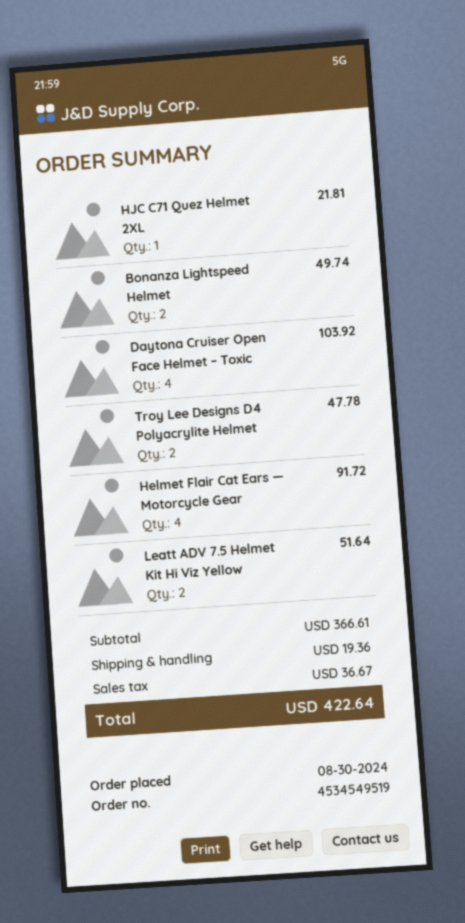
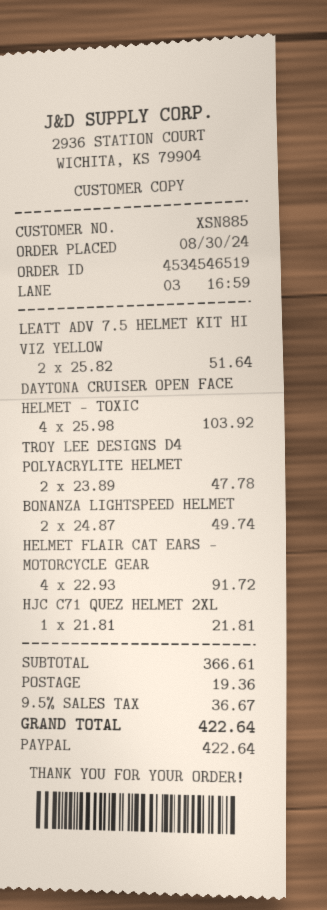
order number: 4534549519 -> 4534546519

